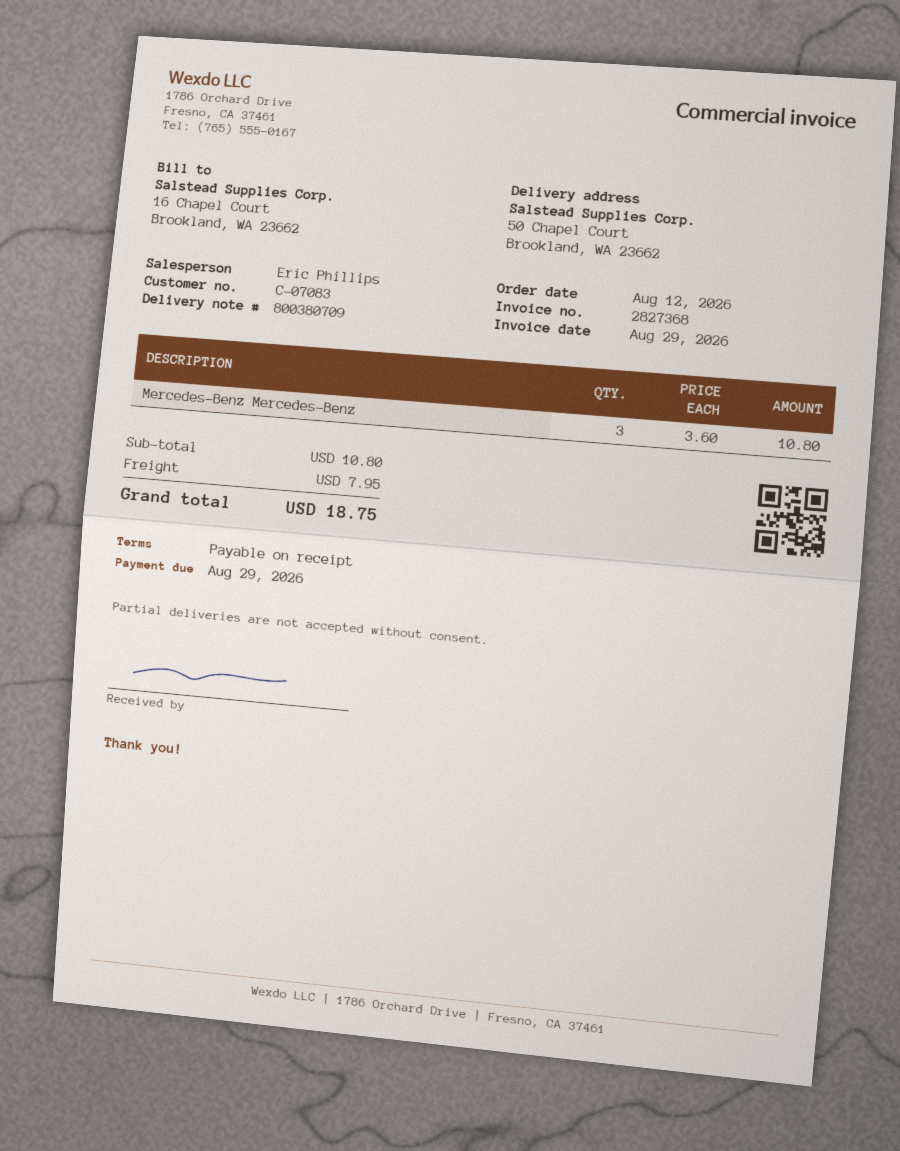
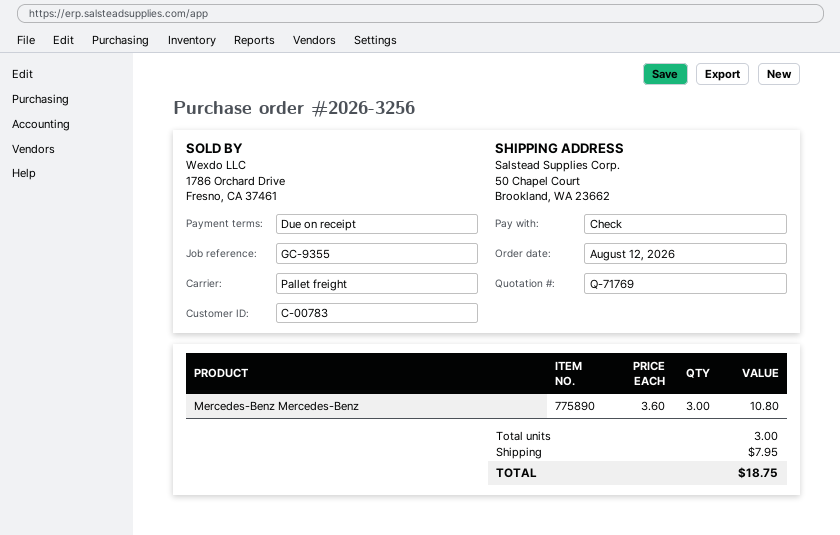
customer number: C-07083 -> C-00783

